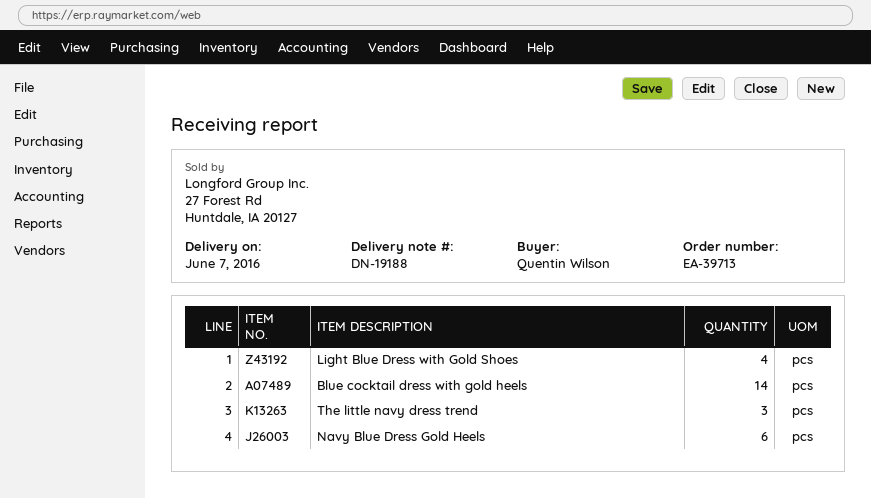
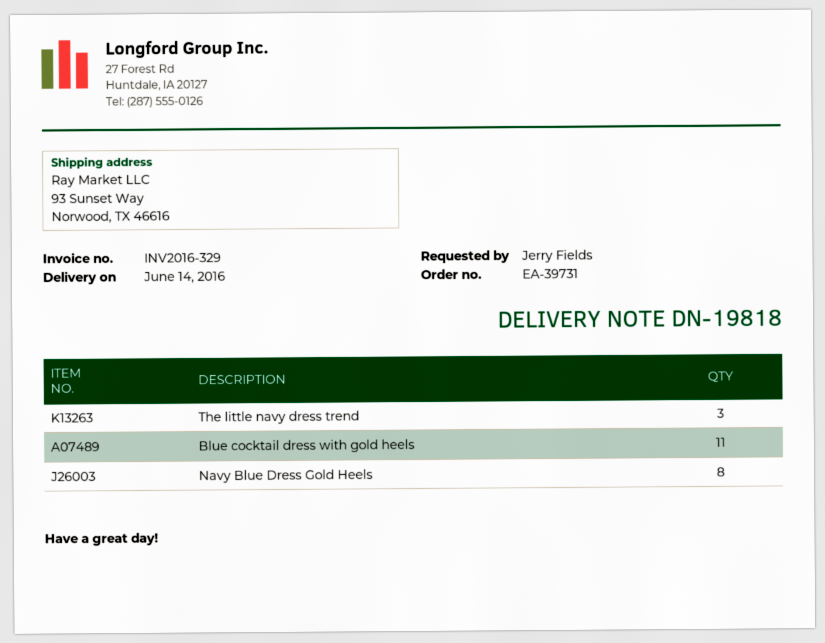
order number: EA-39713 -> EA-39731
delivery note number: DN-19188 -> DN-19818
delivery date: 2016-06-07 -> 2016-06-14
ordered by: Quentin Wilson -> Jerry Fields
Light Blue Dress with Gold Shoes: 4 -> none
Blue cocktail dress with gold heels: 14 -> 11
Navy Blue Dress Gold Heels: 6 -> 8

